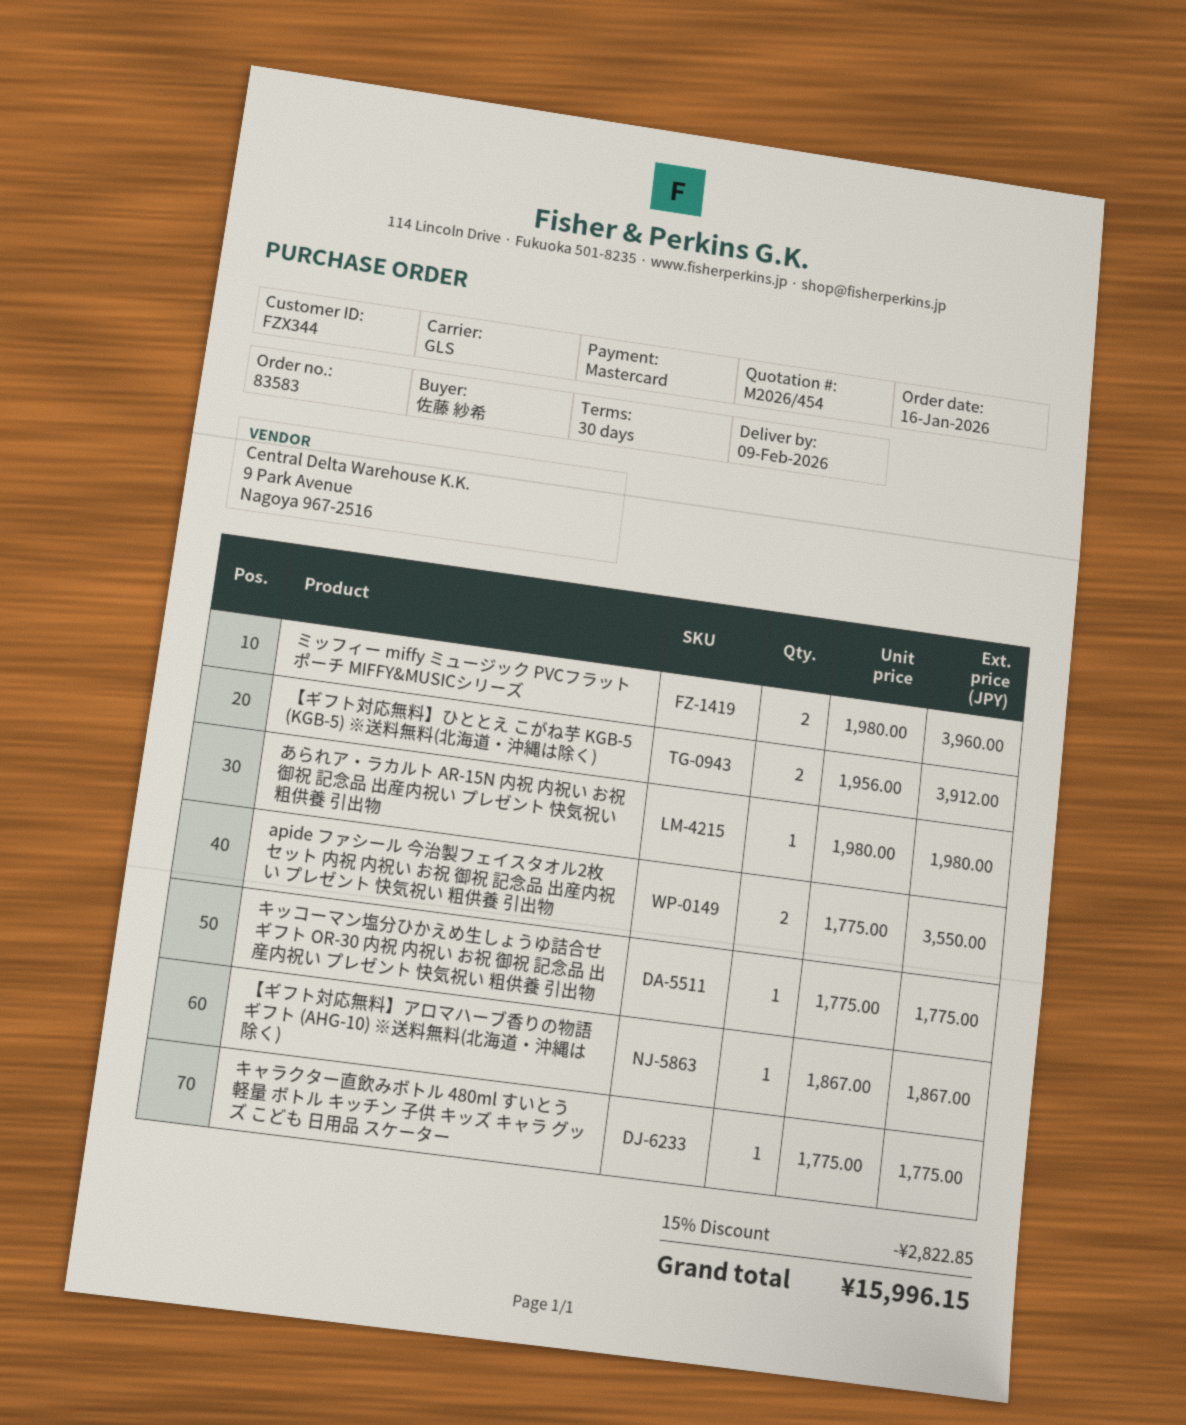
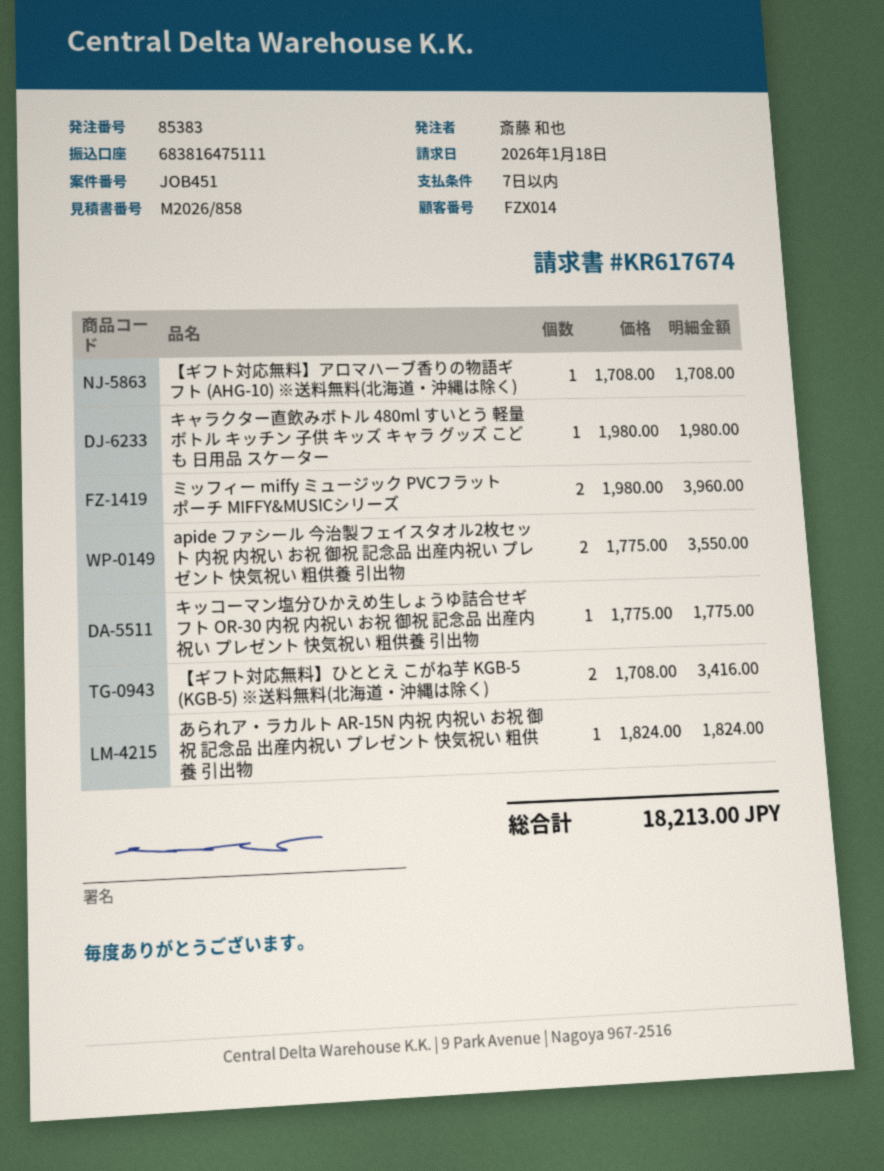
quote number: M2026/454 -> M2026/858
order number: 83583 -> 85383
payment terms: 30 days -> 7 days
customer number: FZX344 -> FZX014
ordered by: 佐藤 紗希 -> 斎藤 和也
【ギフト対応無料】ひととえ こがね芋 KGB-5 (KGB-5) ※送料無料(北海道・沖縄は除く): 2 x 1956.00 = 3912.00 -> 2 x 1708.00 = 3416.00
あられア・ラカルト AR-15N 内祝 内祝い お祝 御祝 記念品 出産内祝い プレゼント 快気祝い 粗供養 引出物: 1 x 1980.00 = 1980.00 -> 1 x 1824.00 = 1824.00
【ギフト対応無料】アロマハーブ香りの物語ギフト (AHG-10) ※送料無料(北海道・沖縄は除く): 1 x 1867.00 = 1867.00 -> 1 x 1708.00 = 1708.00
キャラクター直飲みボトル 480ml すいとう 軽量 ボトル キッチン 子供 キッズ キャラ グッズ こども 日用品 スケーター: 1 x 1775.00 = 1775.00 -> 1 x 1980.00 = 1980.00
discount: 15% = 2822.85 -> none
total: 15996.15 -> 18213.00

